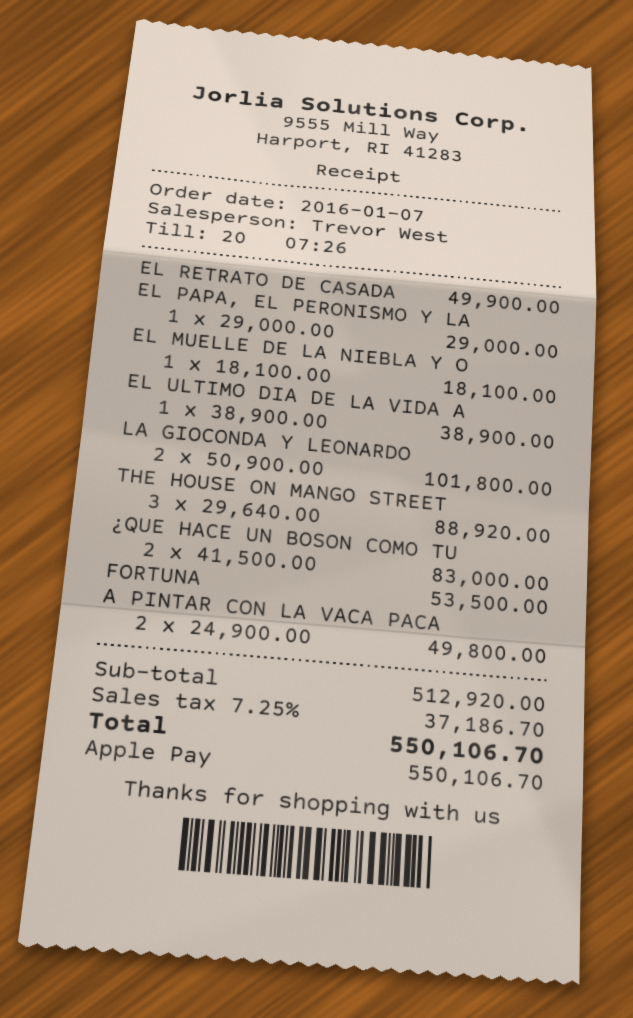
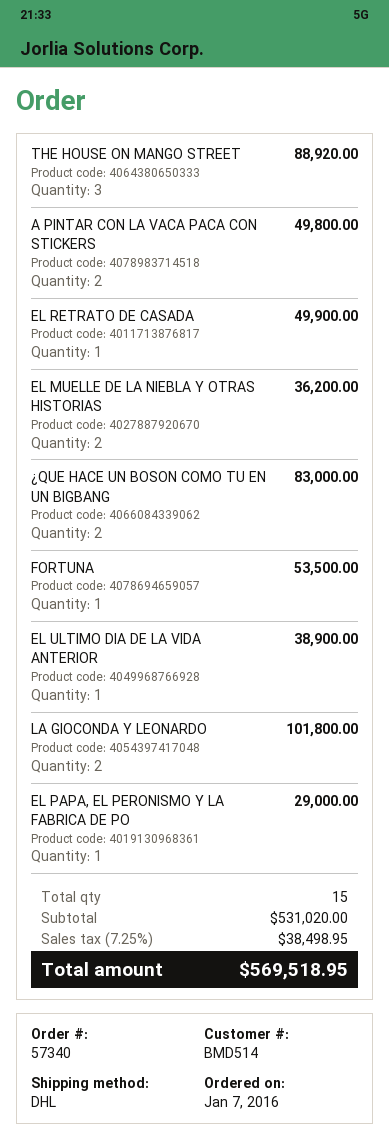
EL MUELLE DE LA NIEBLA Y O: 1 for 18100.00 -> 2 for 36200.00
subtotal: 512920.00 -> 531020.00
tax: 7.25% = 37186.70 -> 7.25% = 38498.95
total: 550106.70 -> 569518.95

